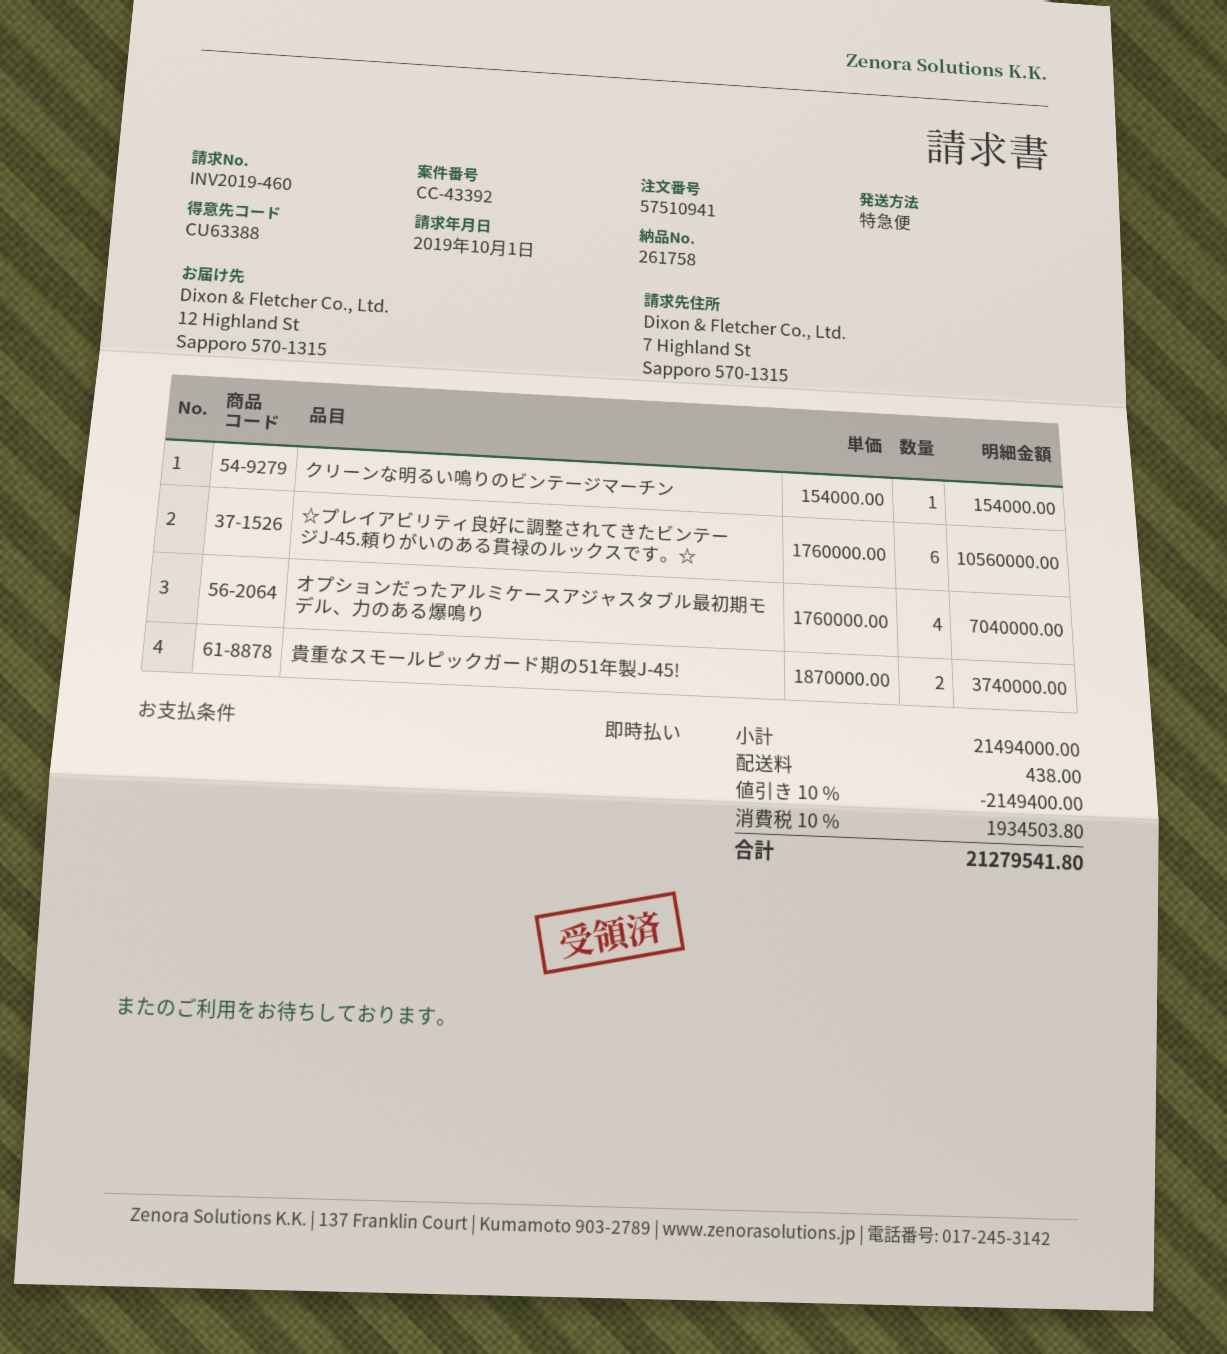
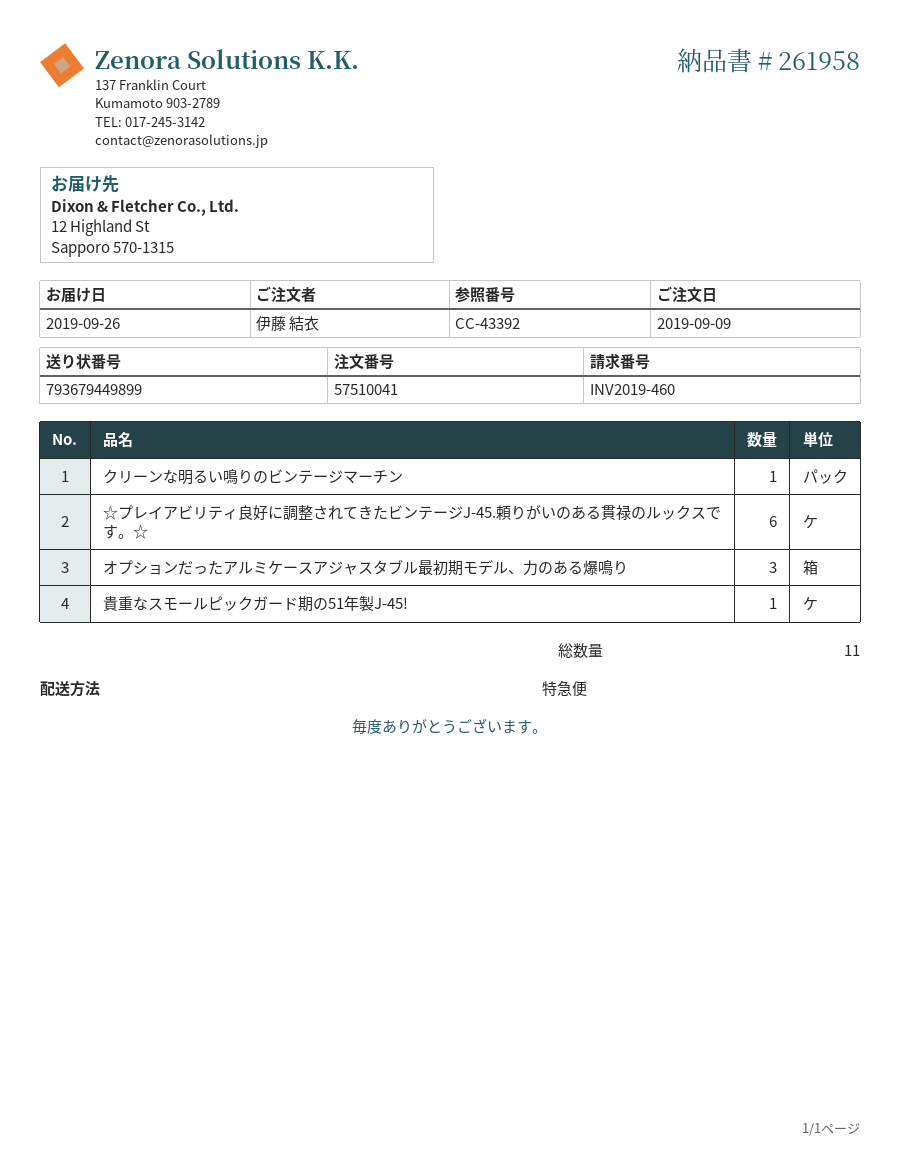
order number: 57510941 -> 57510041
delivery note number: 261758 -> 261958
オプションだったアルミケースアジャスタブル最初期モデル、力のある爆鳴り: 4 -> 3
貴重なスモールピックガード期の51年製J-45!: 2 -> 1

